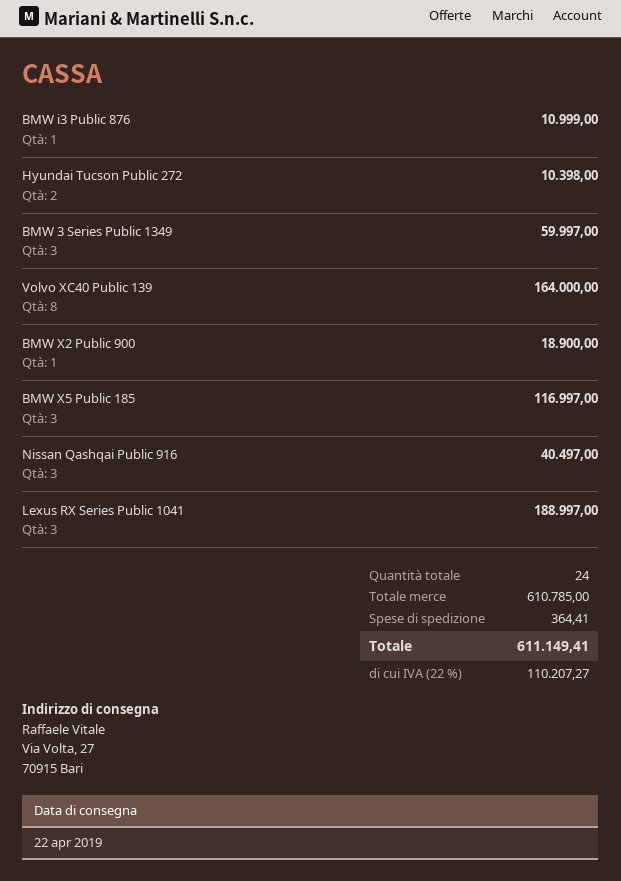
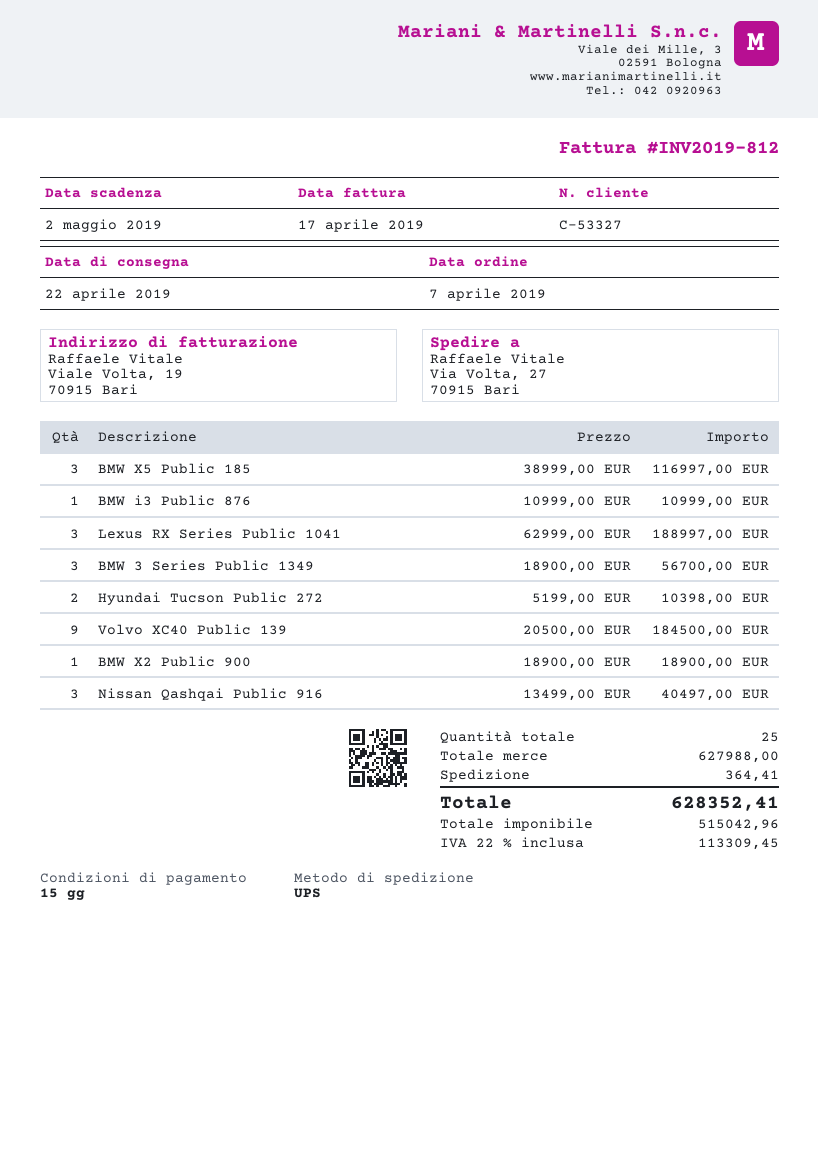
BMW 3 Series Public 1349: 3 for 59997.00 -> 3 for 56700.00
Volvo XC40 Public 139: 8 for 164000.00 -> 9 for 184500.00
total quantity: 24 -> 25
subtotal: 610785.00 -> 627988.00
tax: 22% = 110207.27 -> 22% = 113309.45
total: 611149.41 -> 628352.41

